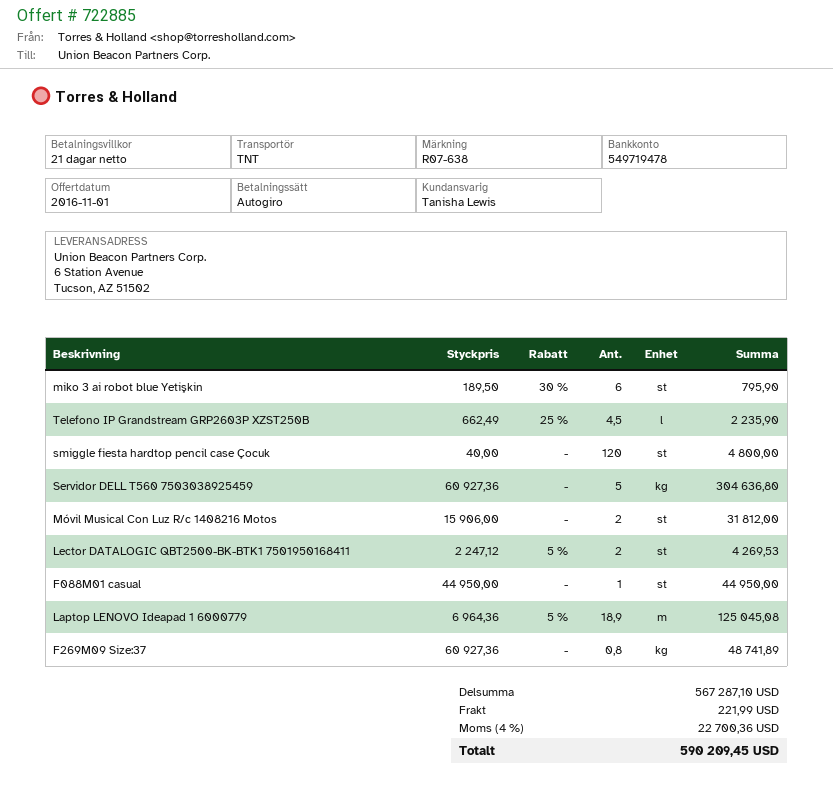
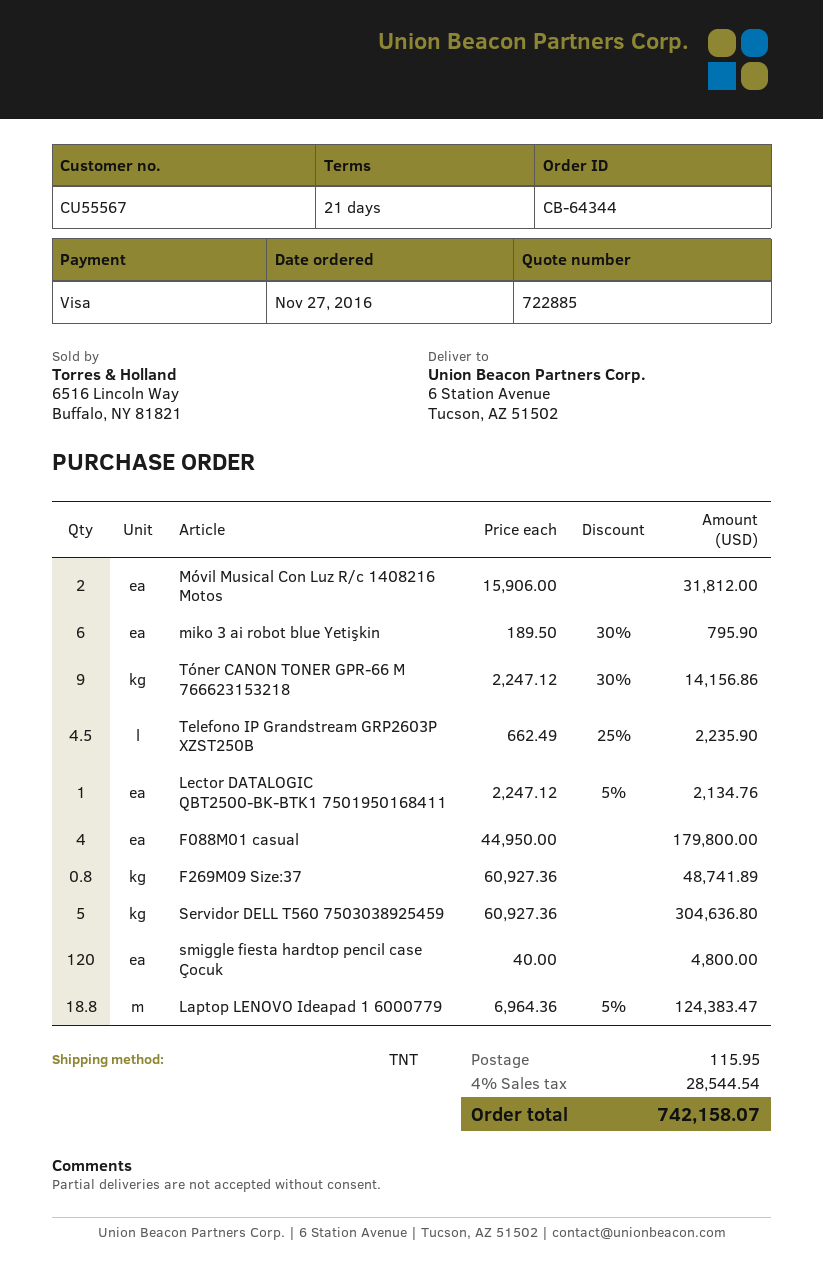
payment method: direct debit -> Visa
Lector DATALOGIC QBT2500-BK-BTK1 7501950168411: 2 x 2247.12 - 5% = 4269.53 -> 1 x 2247.12 - 5% = 2134.76
F088M01 casual: 1 x 44950.00 = 44950.00 -> 4 x 44950.00 = 179800.00
Laptop LENOVO Ideapad 1 6000779: 18.9 x 6964.36 - 5% = 125045.08 -> 18.8 x 6964.36 - 5% = 124383.47
Tóner CANON TONER GPR-66 M 766623153218: none -> 9 x 2247.12 - 30% = 14156.86
shipping: 221.99 -> 115.95
tax: 4% = 22700.36 -> 4% = 28544.54
total: 590209.45 -> 742158.07

